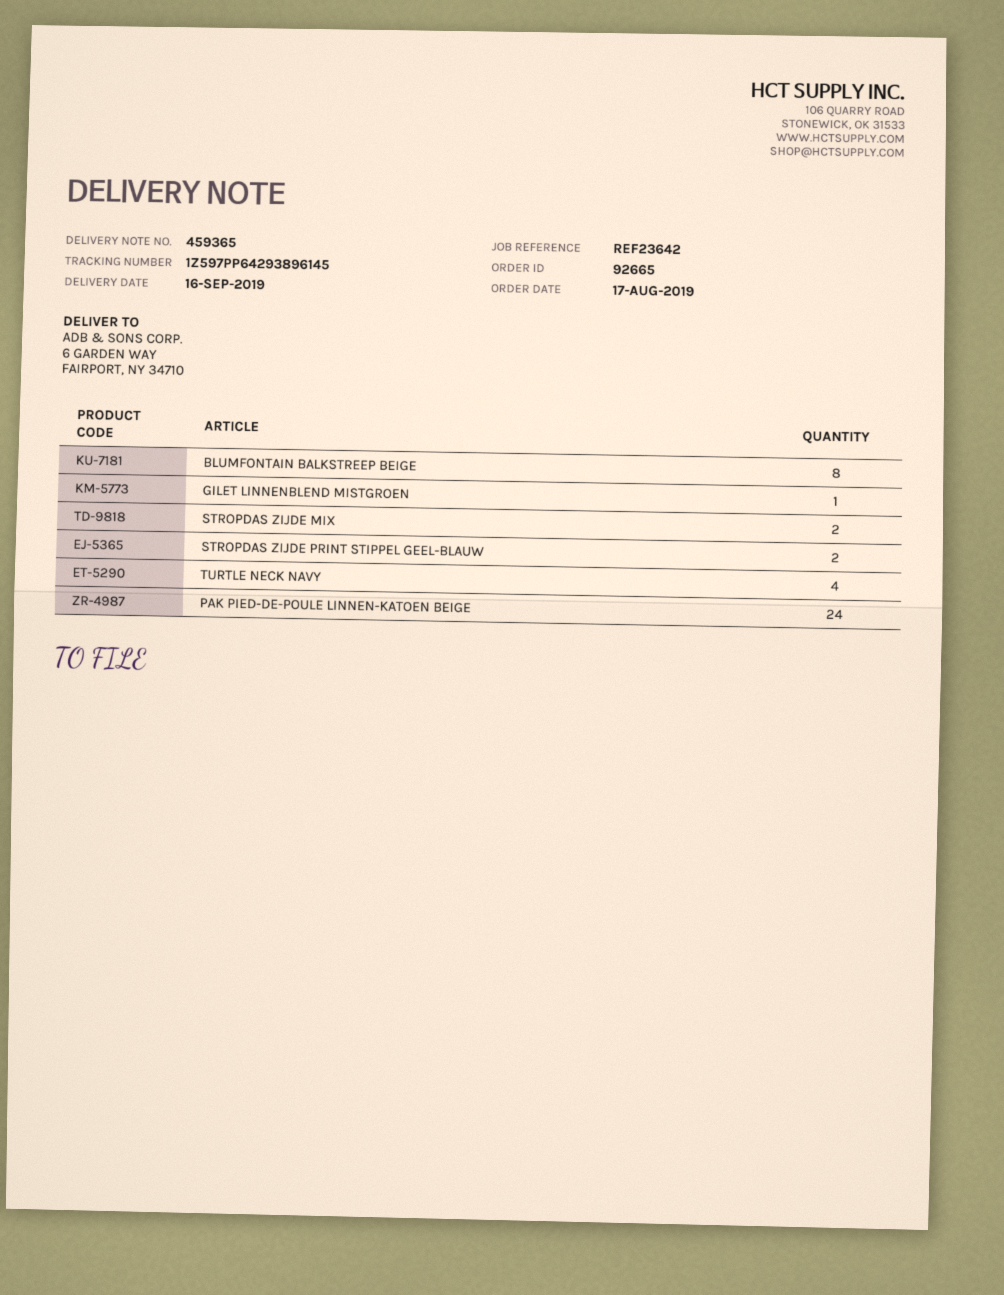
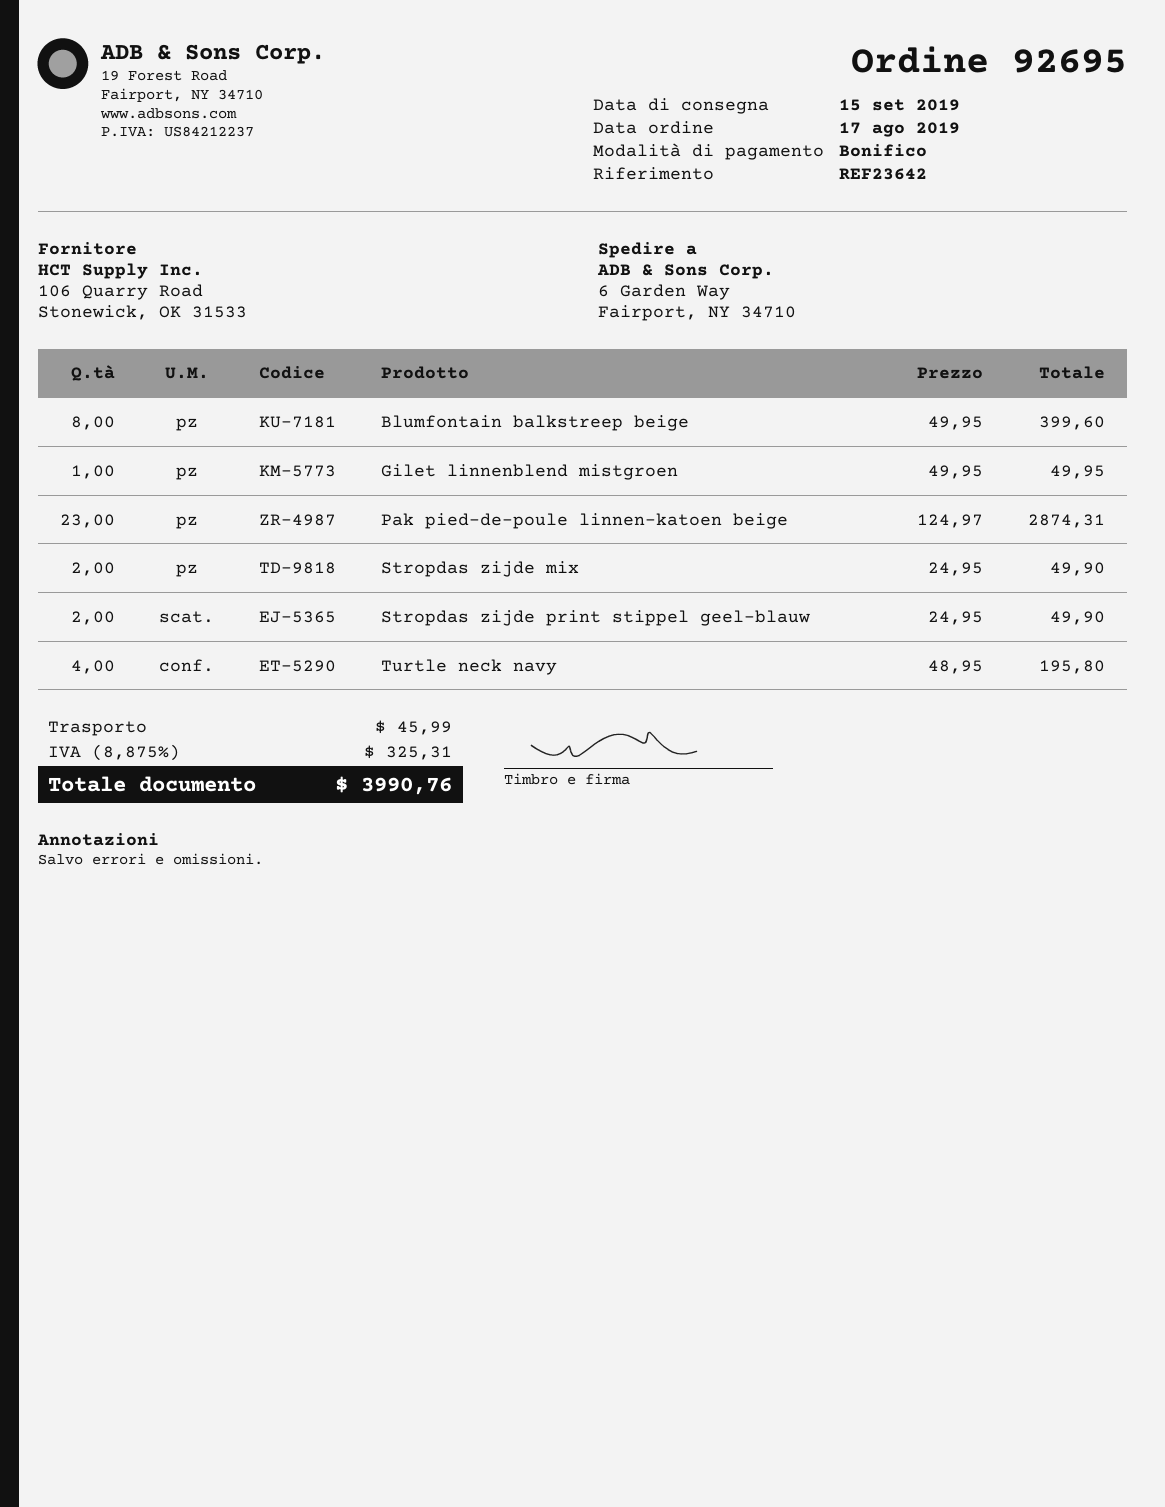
order number: 92665 -> 92695
delivery date: 2019-09-16 -> 2019-09-15
PAK PIED-DE-POULE LINNEN-KATOEN BEIGE: 24 -> 23

